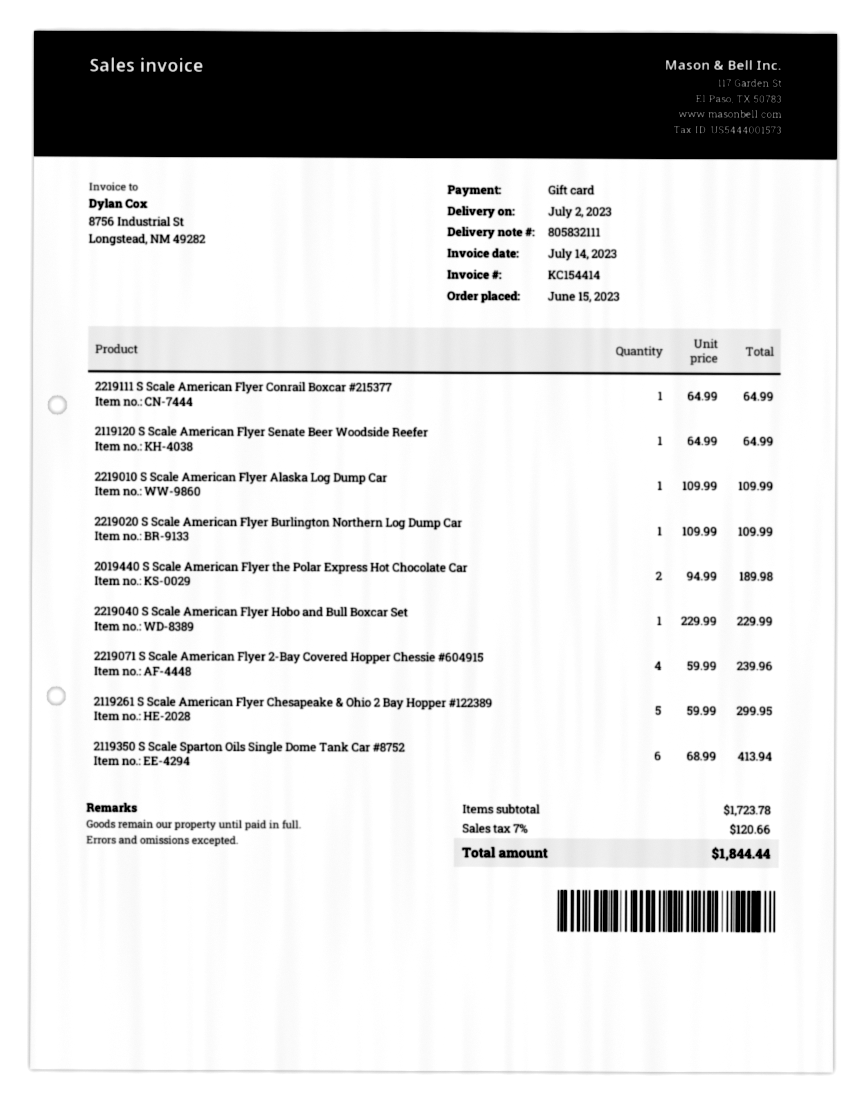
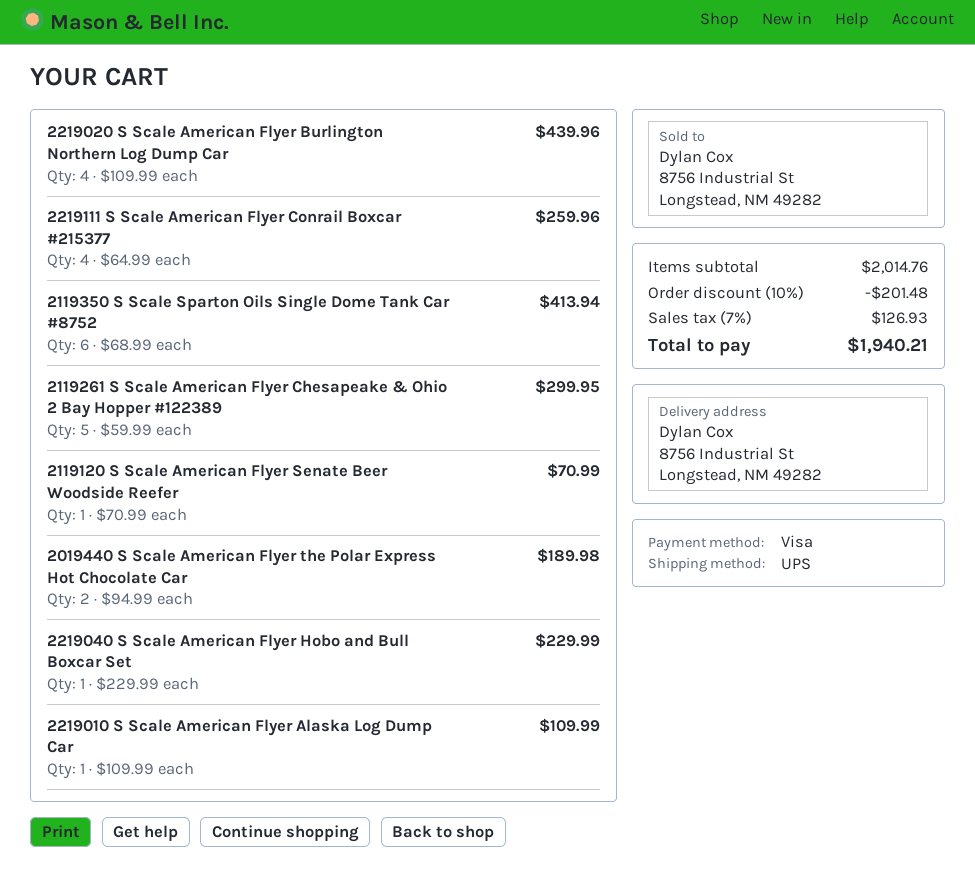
payment method: gift card -> Visa
2219111 S Scale American Flyer Conrail Boxcar #215377: 1 x 64.99 = 64.99 -> 4 x 64.99 = 259.96
2119120 S Scale American Flyer Senate Beer Woodside Reefer: 1 x 64.99 = 64.99 -> 1 x 70.99 = 70.99
2219020 S Scale American Flyer Burlington Northern Log Dump Car: 1 x 109.99 = 109.99 -> 4 x 109.99 = 439.96
2219071 S Scale American Flyer 2-Bay Covered Hopper Chessie #604915: 4 x 59.99 = 239.96 -> none
subtotal: 1723.78 -> 2014.76
discount: none -> 10% = 201.48
tax: 7% = 120.66 -> 7% = 126.93
total: 1844.44 -> 1940.21

